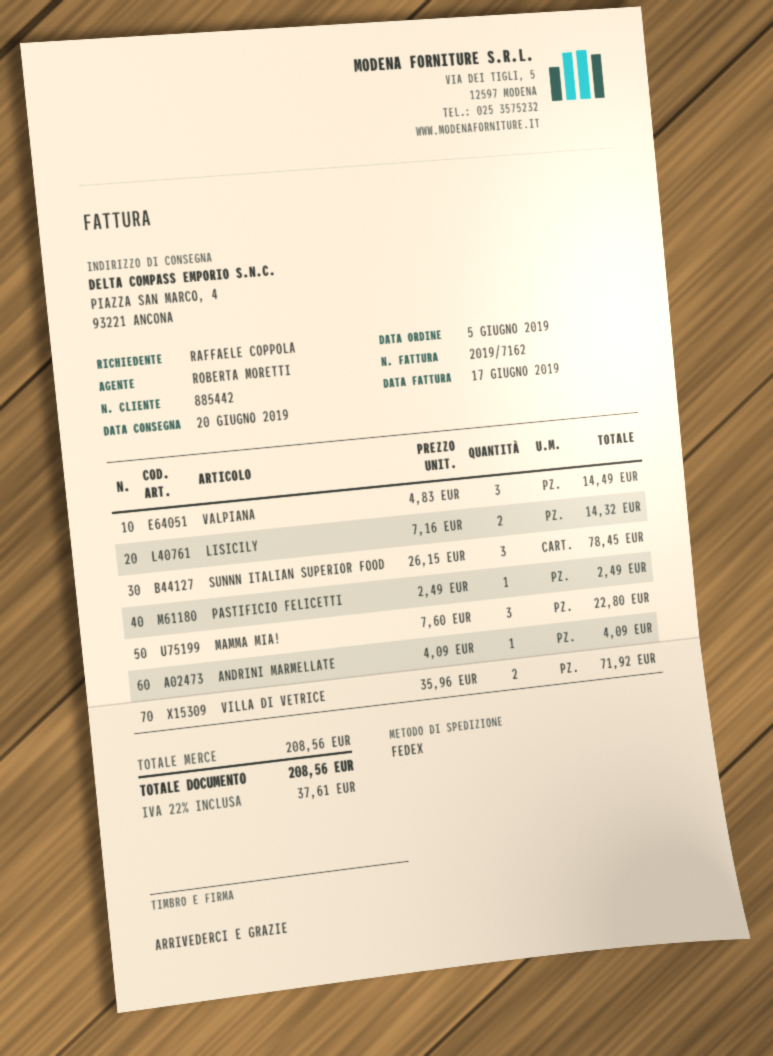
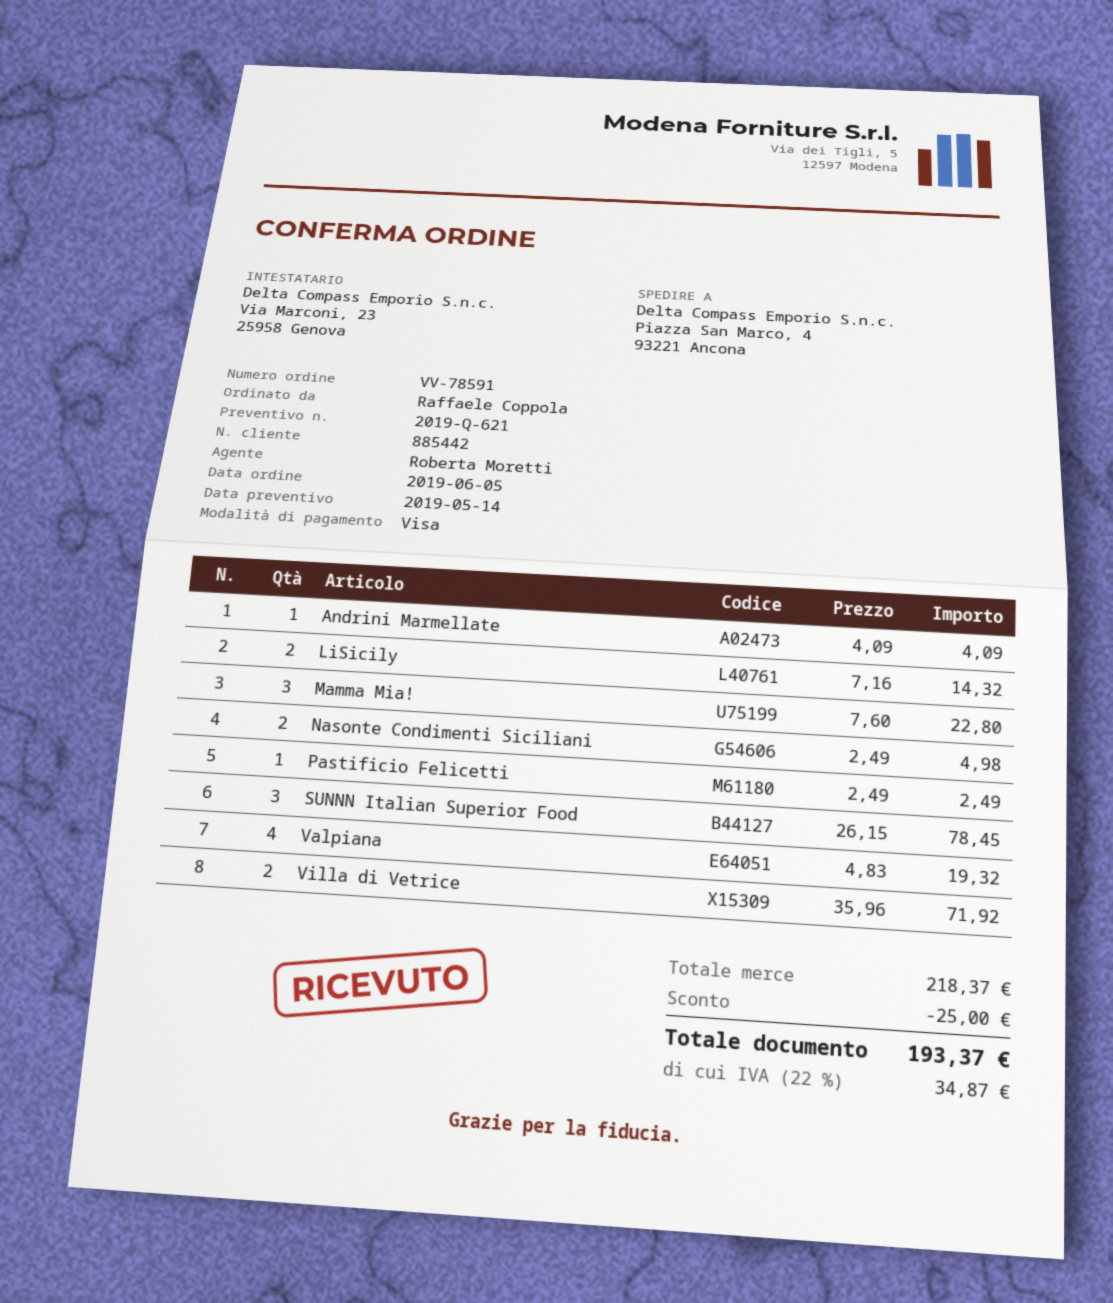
VALPIANA: 3 x 4.83 = 14.49 -> 4 x 4.83 = 19.32
Nasonte Condimenti Siciliani: none -> 2 x 2.49 = 4.98
subtotal: 208.56 -> 218.37
discount: none -> 25.00
tax: 22% = 37.61 -> 22% = 34.87
total: 208.56 -> 193.37

